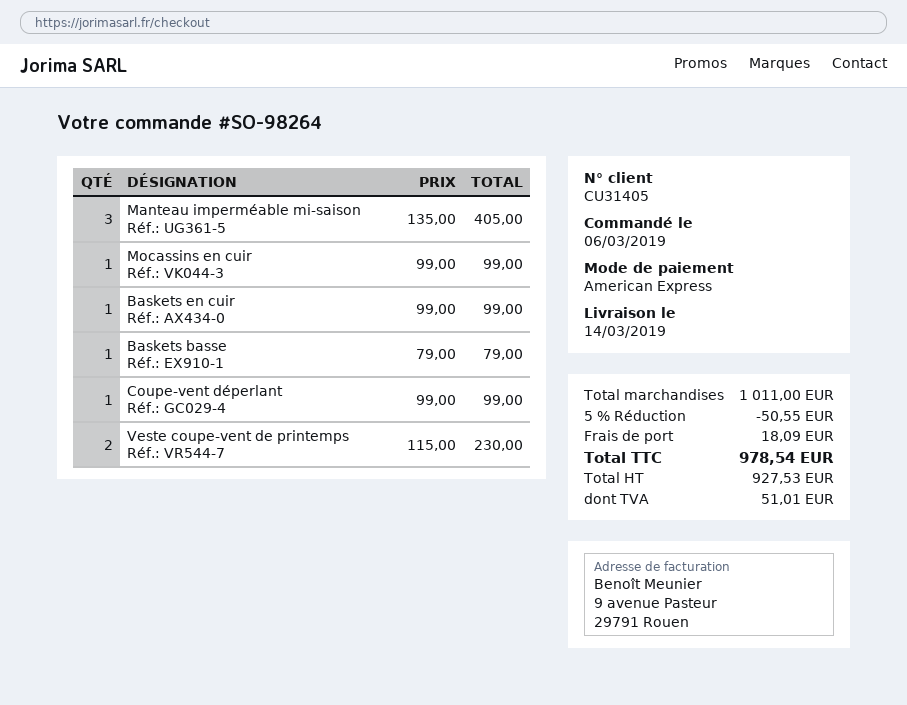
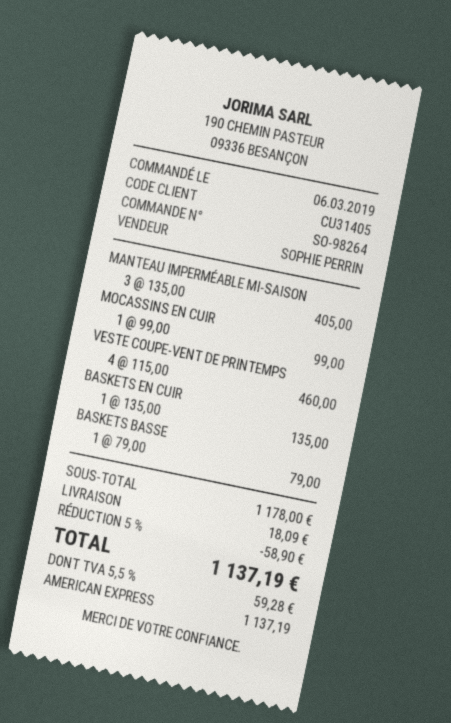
Baskets en cuir: 1 x 99.00 = 99.00 -> 1 x 135.00 = 135.00
Coupe-vent déperlant: 1 x 99.00 = 99.00 -> none
Veste coupe-vent de printemps: 2 x 115.00 = 230.00 -> 4 x 115.00 = 460.00
subtotal: 1011.00 -> 1178.00
discount: 5% = 50.55 -> 5% = 58.90
tax: 51.01 -> 59.28
total: 978.54 -> 1137.19

